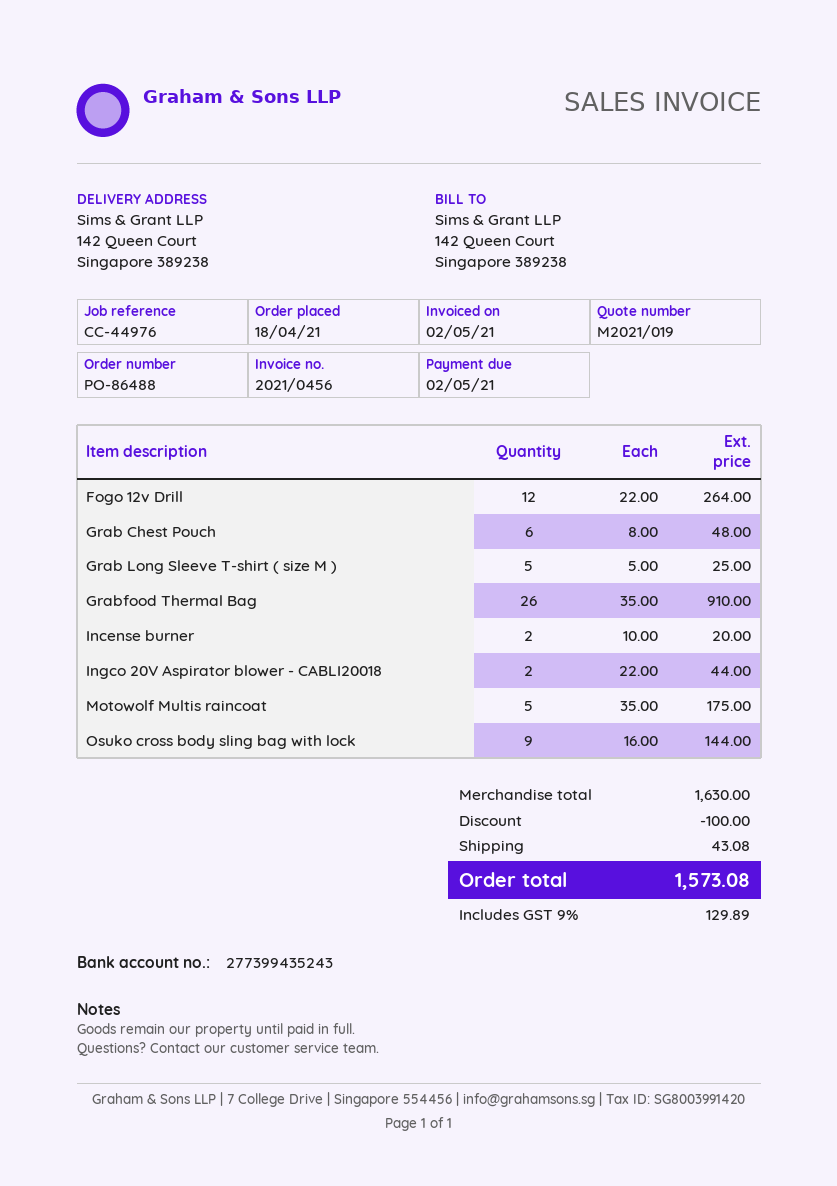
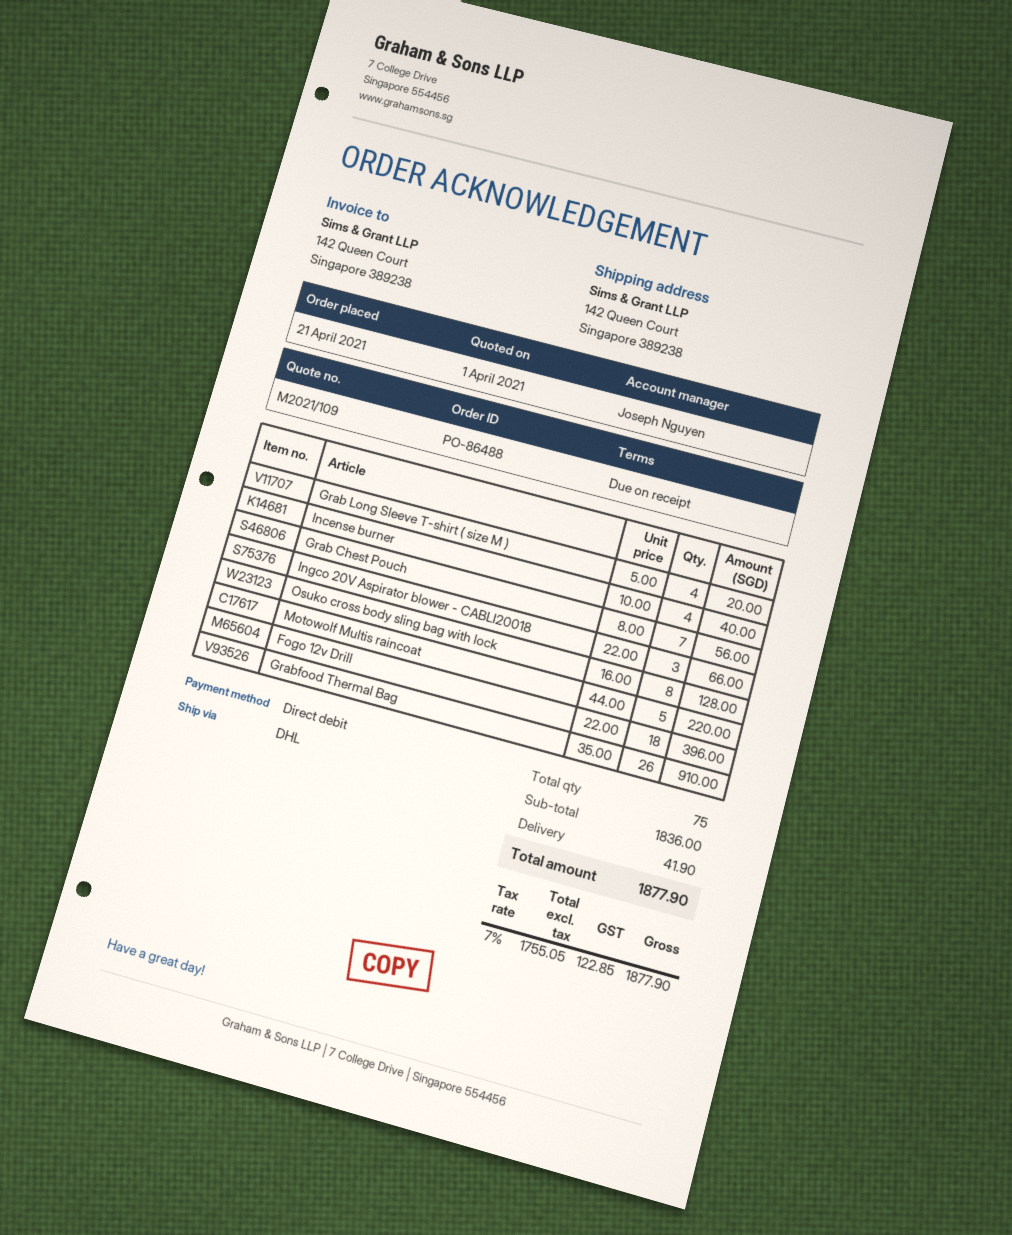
quote number: M2021/019 -> M2021/109
order date: 2021-04-18 -> 2021-04-21
Fogo 12v Drill: 12 x 22.00 = 264.00 -> 18 x 22.00 = 396.00
Grab Chest Pouch: 6 x 8.00 = 48.00 -> 7 x 8.00 = 56.00
Grab Long Sleeve T-shirt ( size M ): 5 x 5.00 = 25.00 -> 4 x 5.00 = 20.00
Incense burner: 2 x 10.00 = 20.00 -> 4 x 10.00 = 40.00
Ingco 20V Aspirator blower - CABLI20018: 2 x 22.00 = 44.00 -> 3 x 22.00 = 66.00
Motowolf Multis raincoat: 5 x 35.00 = 175.00 -> 5 x 44.00 = 220.00
Osuko cross body sling bag with lock: 9 x 16.00 = 144.00 -> 8 x 16.00 = 128.00
subtotal: 1630.00 -> 1836.00
discount: 100.00 -> none
shipping: 43.08 -> 41.90
tax: 9% = 129.89 -> 7% = 122.85
total: 1573.08 -> 1877.90

